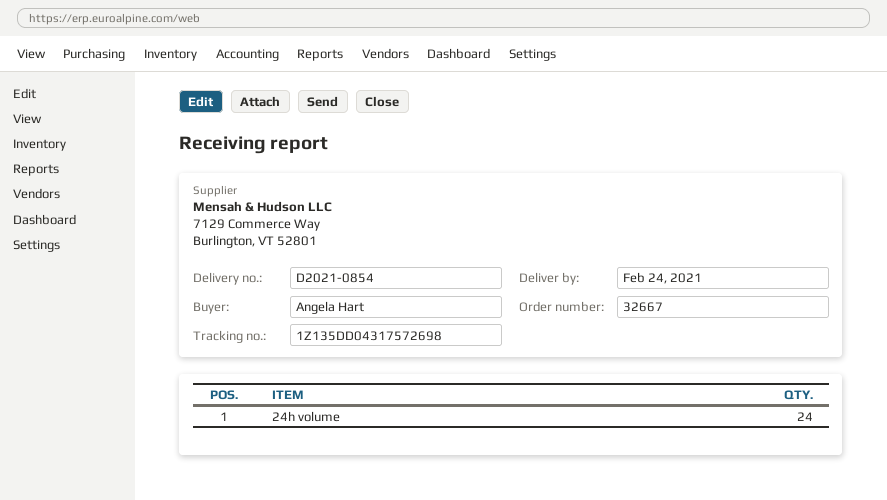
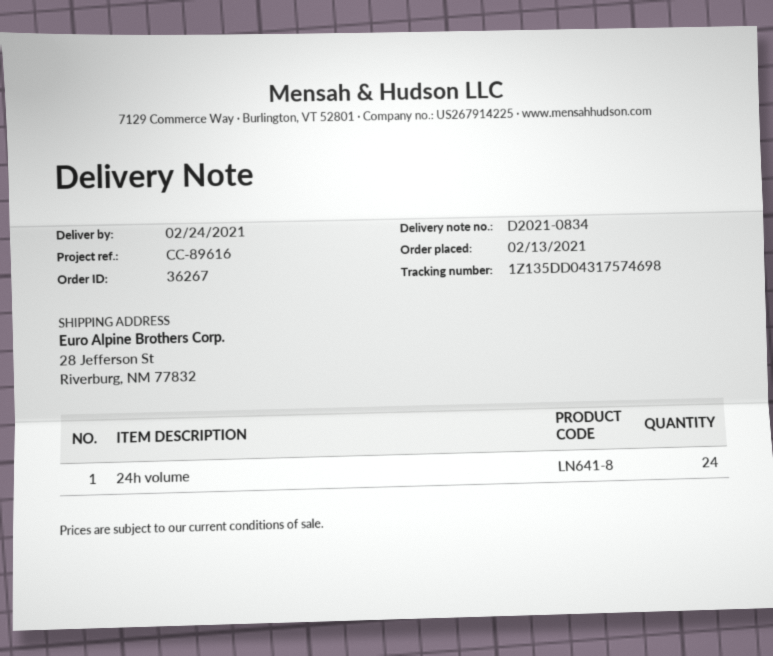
order number: 32667 -> 36267
delivery note number: D2021-0854 -> D2021-0834
tracking number: 1Z135DD04317572698 -> 1Z135DD04317574698

